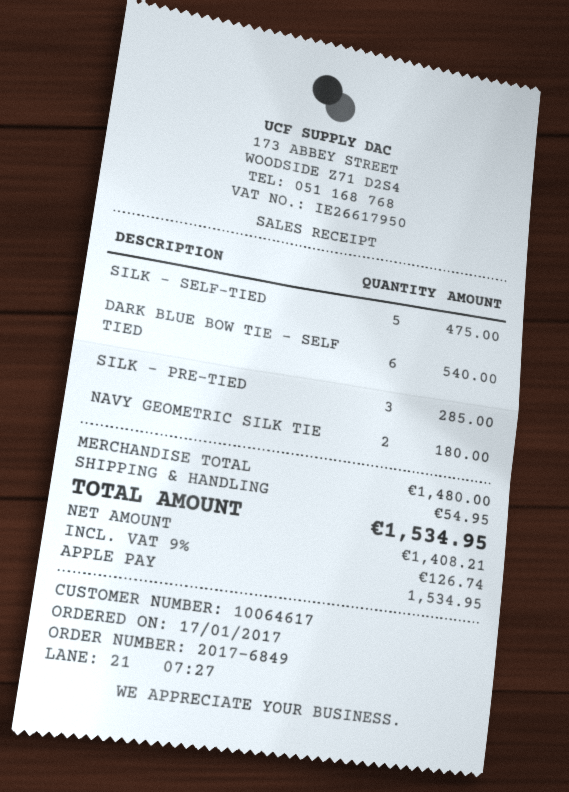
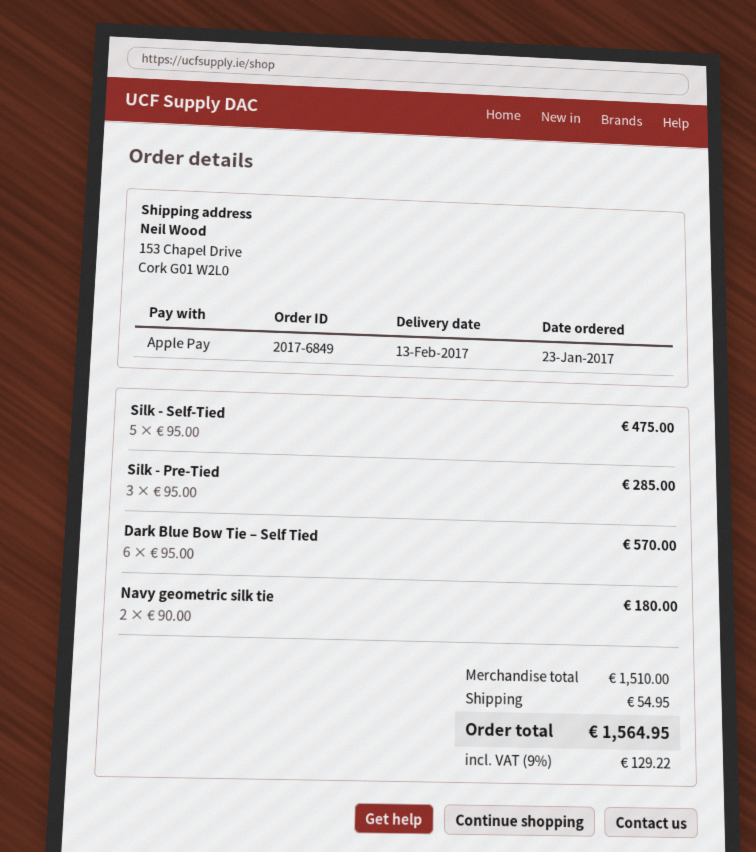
order date: 2017-01-17 -> 2017-01-23
DARK BLUE BOW TIE – SELF TIED: 6 for 540.00 -> 6 for 570.00
subtotal: 1480.00 -> 1510.00
tax: 9% = 126.74 -> 9% = 129.22
total: 1534.95 -> 1564.95

